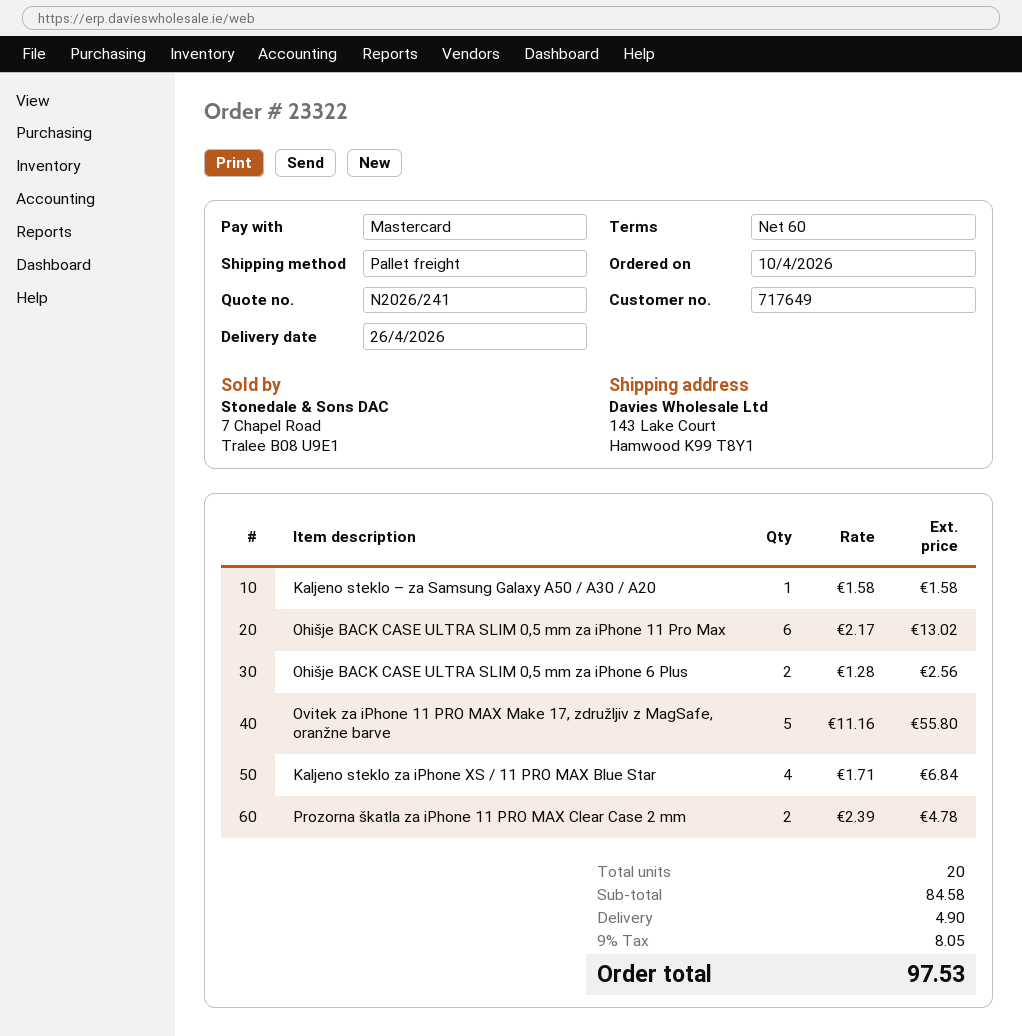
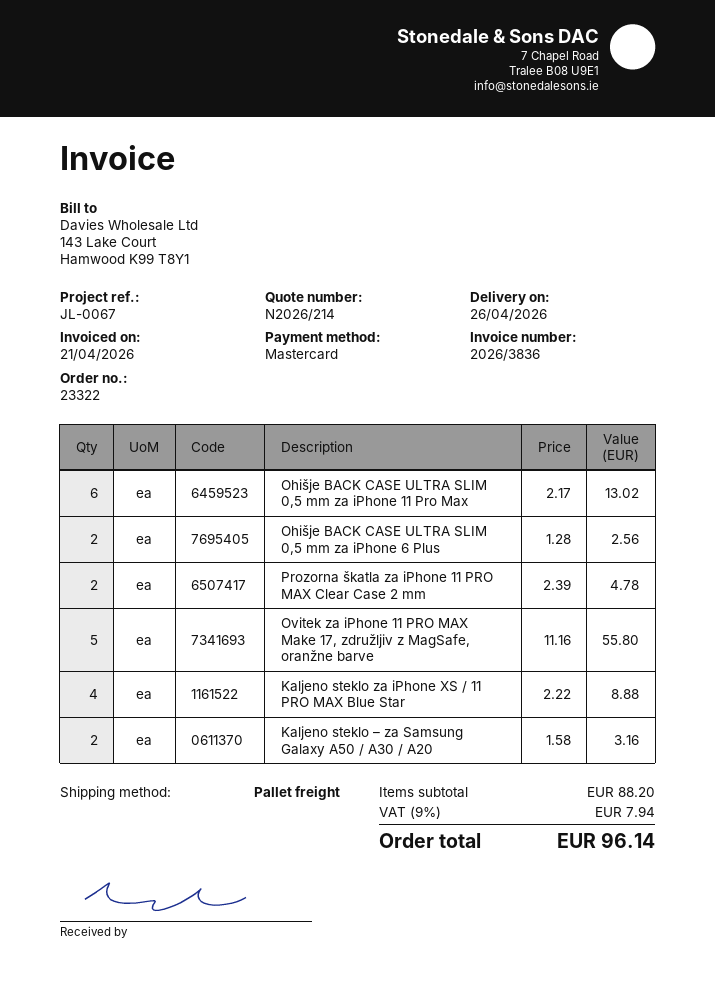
quote number: N2026/241 -> N2026/214
Kaljeno steklo – za Samsung Galaxy A50 / A30 / A20: 1 x 1.58 = 1.58 -> 2 x 1.58 = 3.16
Kaljeno steklo za iPhone XS / 11 PRO MAX Blue Star: 4 x 1.71 = 6.84 -> 4 x 2.22 = 8.88
subtotal: 84.58 -> 88.20
shipping: 4.90 -> none
tax: 9% = 8.05 -> 9% = 7.94
total: 97.53 -> 96.14

